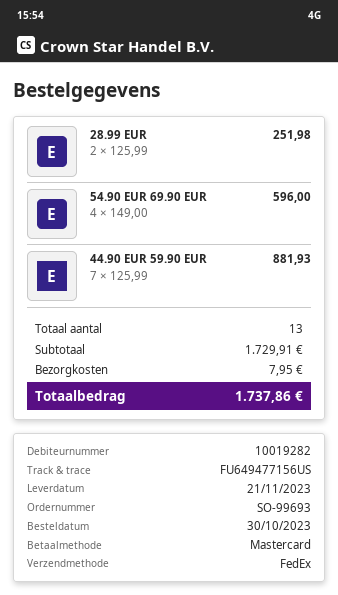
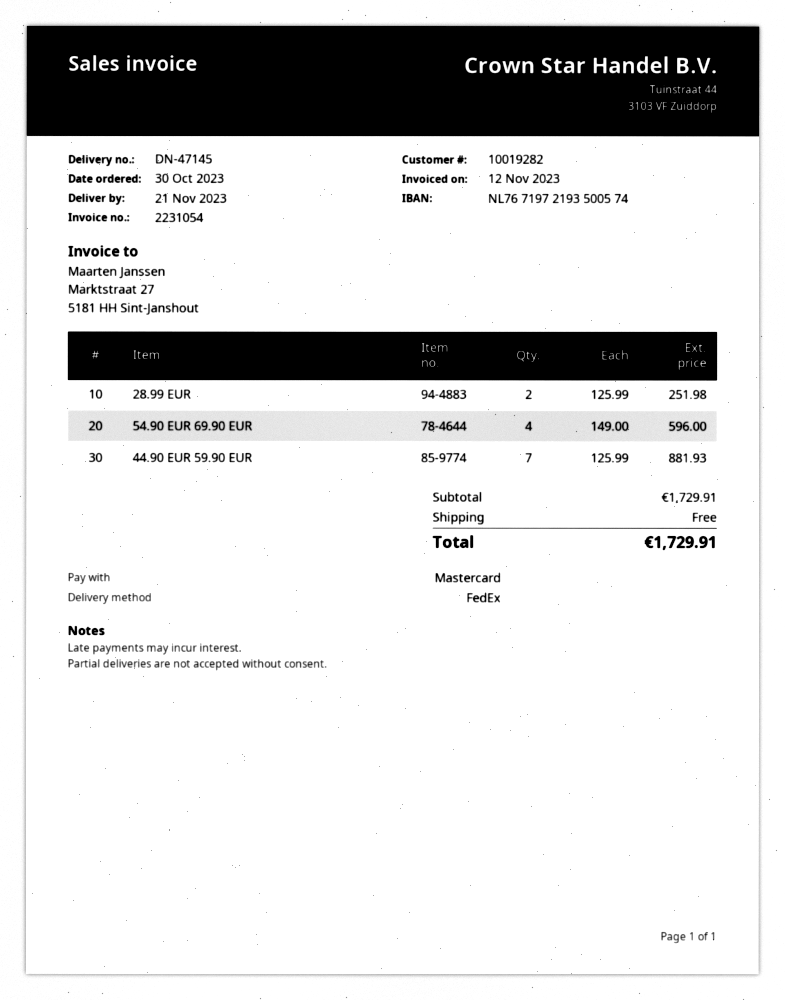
shipping: 7.95 -> 0.00
total: 1737.86 -> 1729.91

